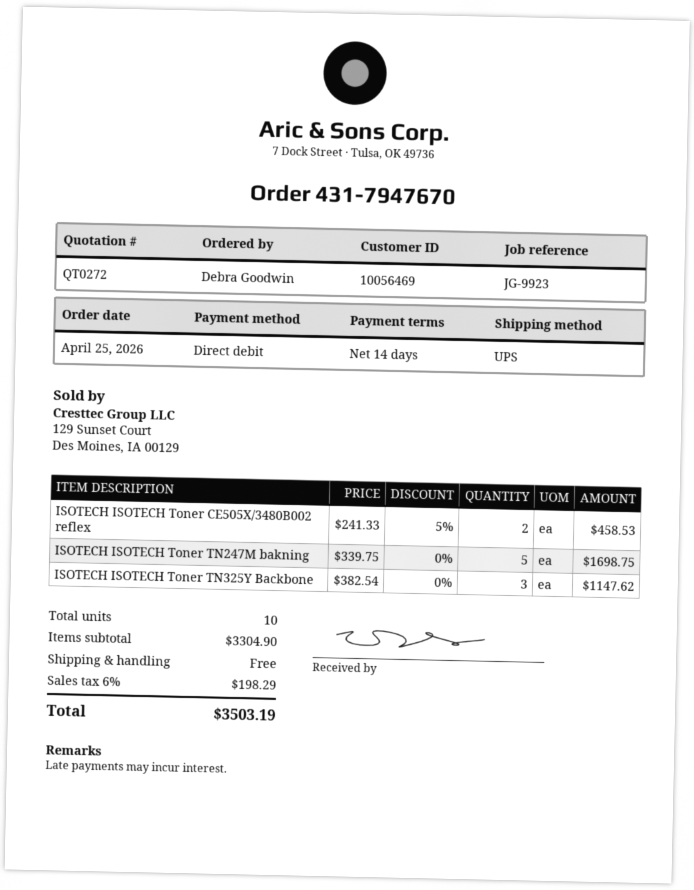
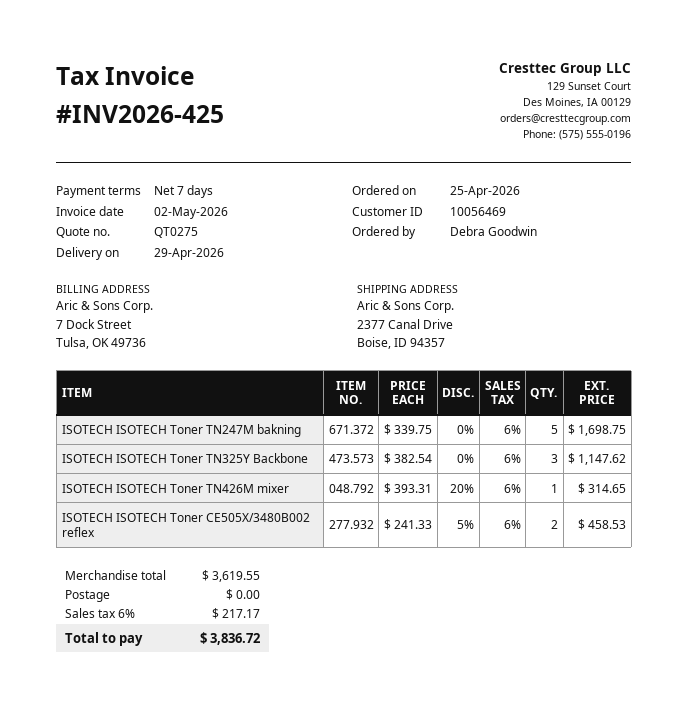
quote number: QT0272 -> QT0275
payment terms: 14 days -> 7 days
ISOTECH ISOTECH Toner TN426M mixer: none -> 1 x 393.31 - 20% = 314.65
subtotal: 3304.90 -> 3619.55
tax: 6% = 198.29 -> 6% = 217.17
total: 3503.19 -> 3836.72

